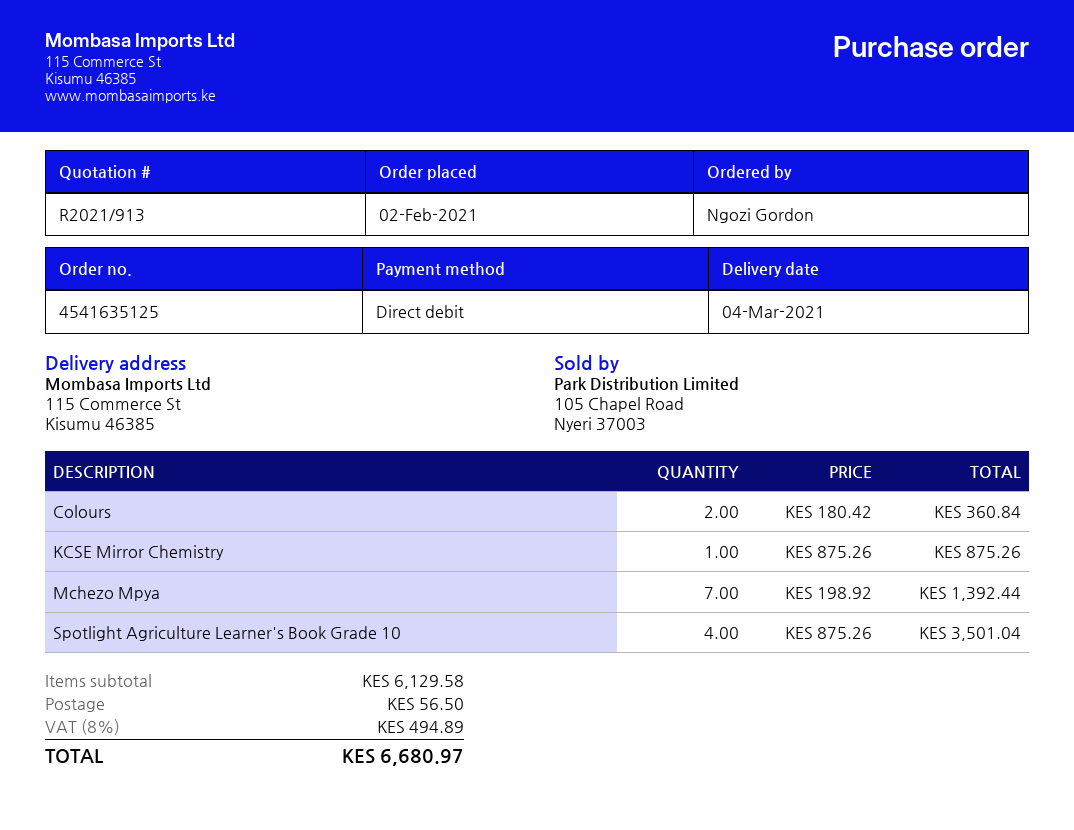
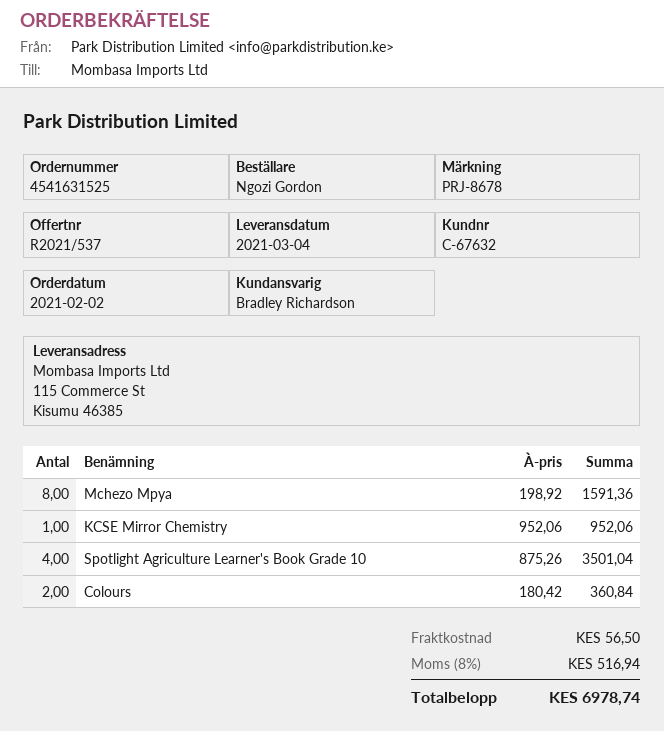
quote number: R2021/913 -> R2021/537
order number: 4541635125 -> 4541631525
KCSE Mirror Chemistry: 1 x 875.26 = 875.26 -> 1 x 952.06 = 952.06
Mchezo Mpya: 7 x 198.92 = 1392.44 -> 8 x 198.92 = 1591.36
tax: 8% = 494.89 -> 8% = 516.94
total: 6680.97 -> 6978.74

